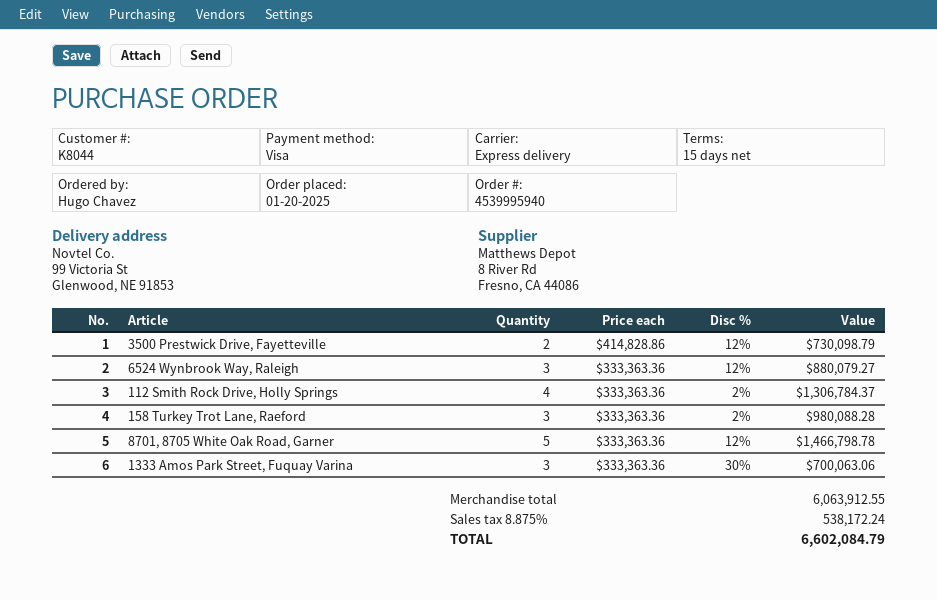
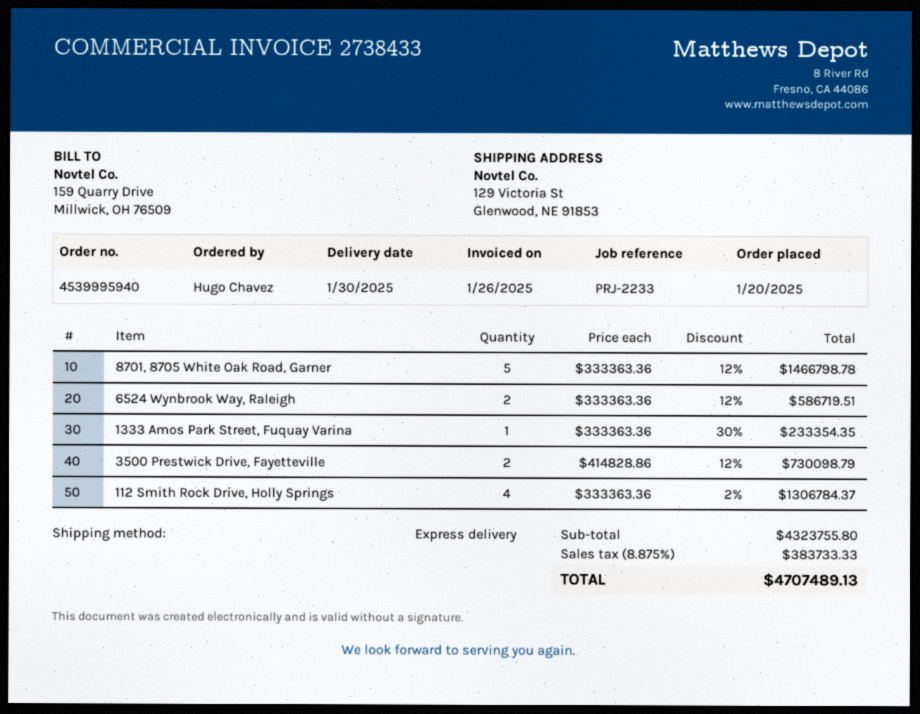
ship to: 99 Victoria St, Glenwood, NE 91853 -> 129 Victoria St, Glenwood, NE 91853
6524 Wynbrook Way, Raleigh: 3 x 333363.36 - 12% = 880079.27 -> 2 x 333363.36 - 12% = 586719.51
158 Turkey Trot Lane, Raeford: 3 x 333363.36 - 2% = 980088.28 -> none
1333 Amos Park Street, Fuquay Varina: 3 x 333363.36 - 30% = 700063.06 -> 1 x 333363.36 - 30% = 233354.35
subtotal: 6063912.55 -> 4323755.80
tax: 8.875% = 538172.24 -> 8.875% = 383733.33
total: 6602084.79 -> 4707489.13

